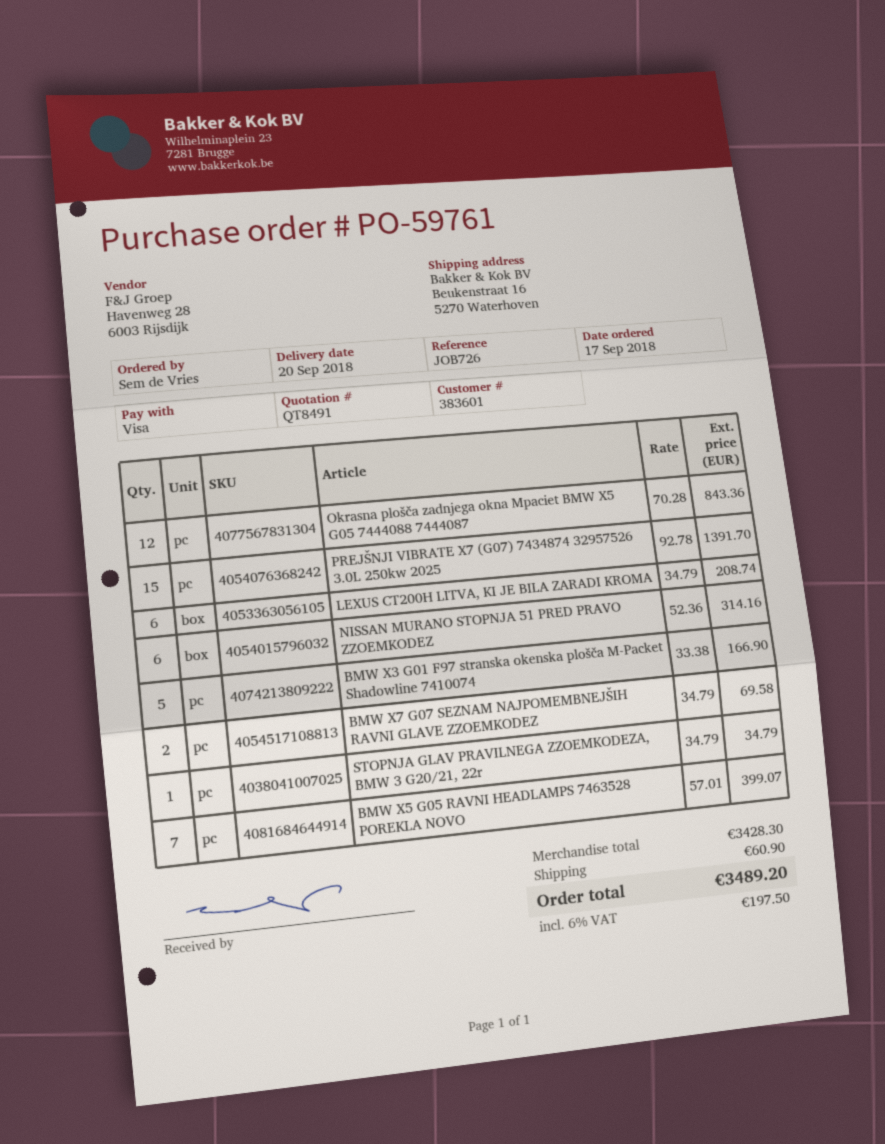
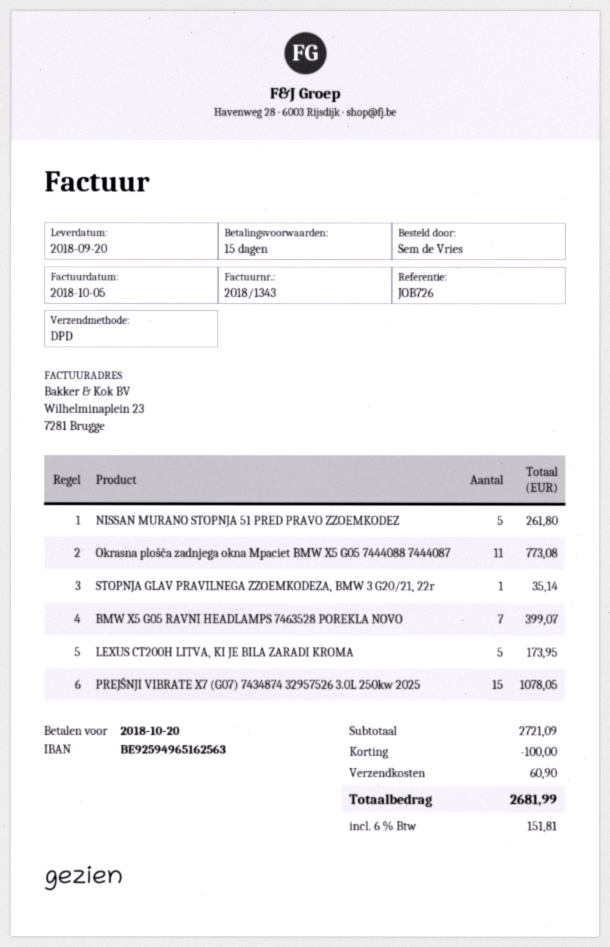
Okrasna plošča zadnjega okna Mpaciet BMW X5 G05 7444088 7444087: 12 for 843.36 -> 11 for 773.08
PREJŠNJI VIBRATE X7 (G07) 7434874 32957526 3.0L 250kw 2025: 15 for 1391.70 -> 15 for 1078.05
LEXUS CT200H LITVA, KI JE BILA ZARADI KROMA: 6 for 208.74 -> 5 for 173.95
NISSAN MURANO STOPNJA 51 PRED PRAVO ZZOEMKODEZ: 6 for 314.16 -> 5 for 261.80
BMW X3 G01 F97 stranska okenska plošča M-Packet Shadowline 7410074: 5 for 166.90 -> none
BMW X7 G07 SEZNAM NAJPOMEMBNEJŠIH RAVNI GLAVE ZZOEMKODEZ: 2 for 69.58 -> none
STOPNJA GLAV PRAVILNEGA ZZOEMKODEZA, BMW 3 G20/21, 22r: 1 for 34.79 -> 1 for 35.14
subtotal: 3428.30 -> 2721.09
discount: none -> 100.00
tax: 6% = 197.50 -> 6% = 151.81
total: 3489.20 -> 2681.99

